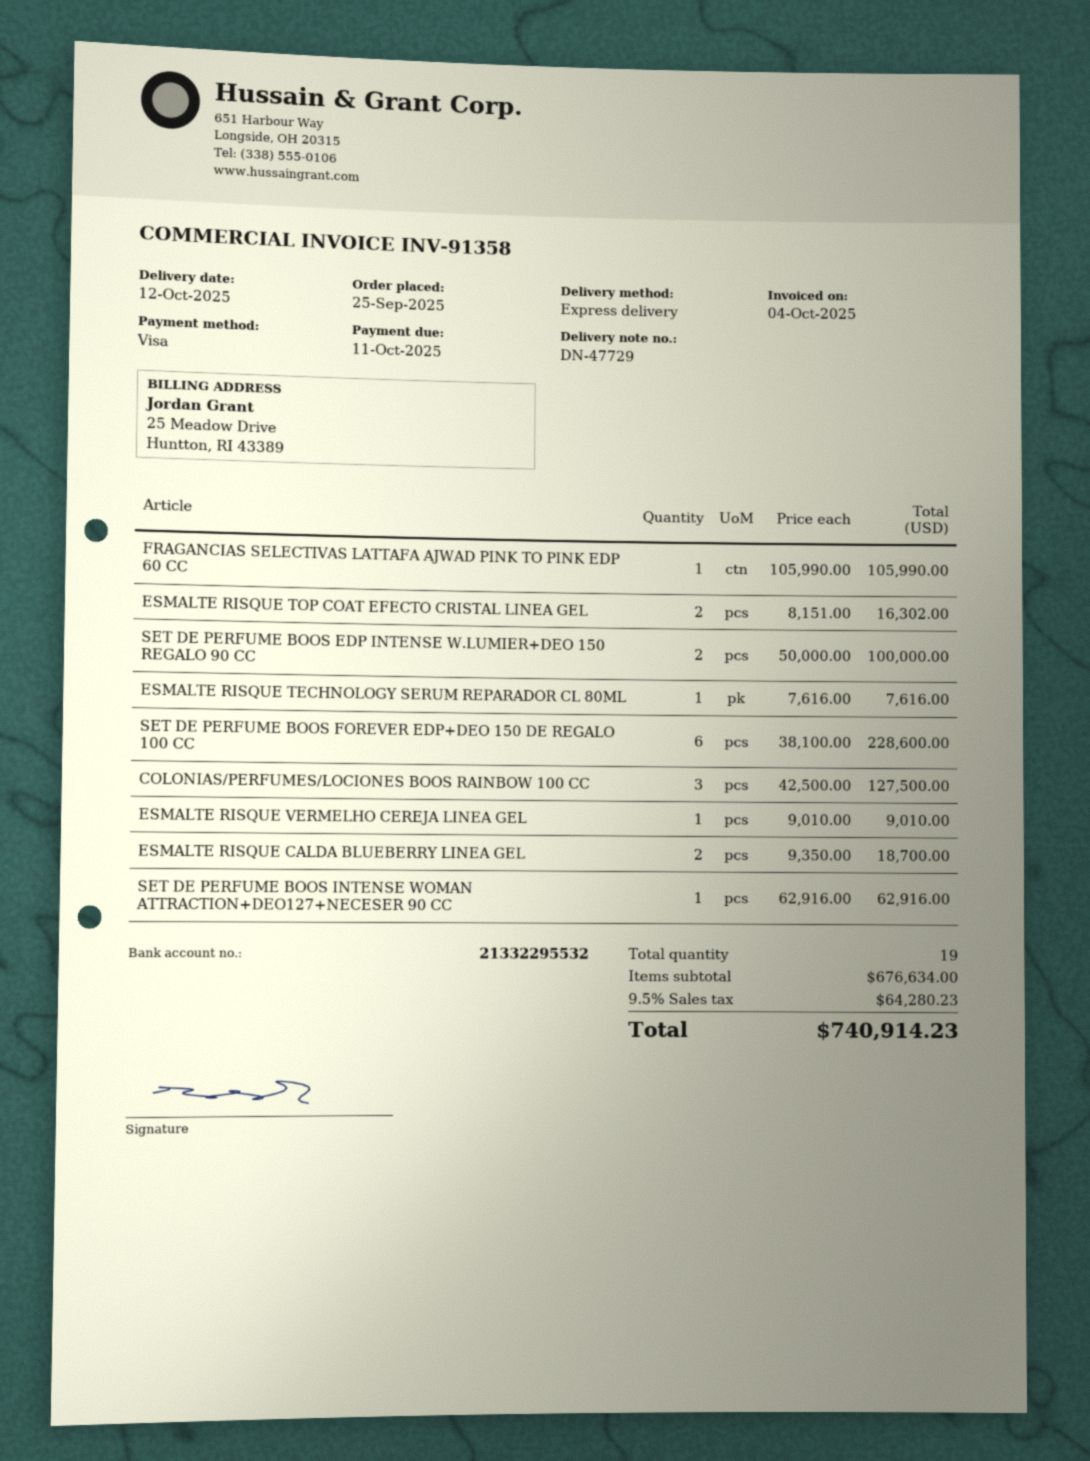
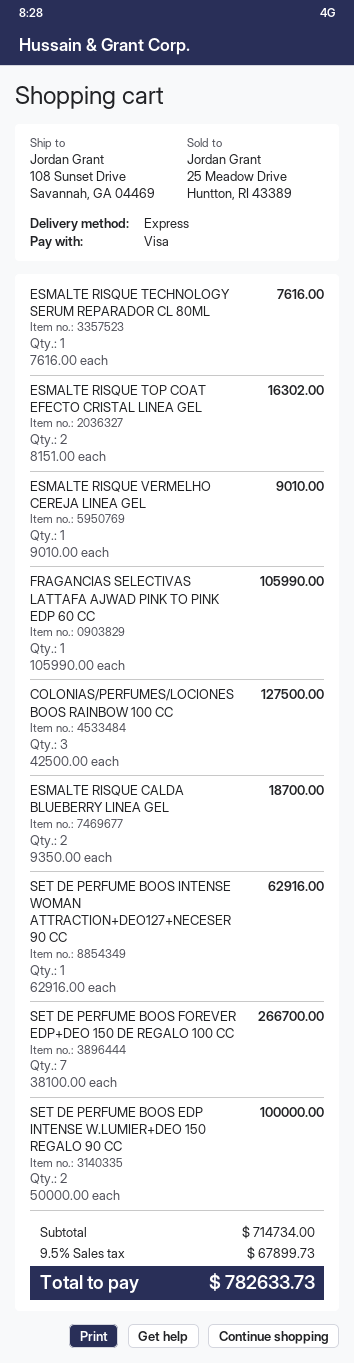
SET DE PERFUME BOOS FOREVER EDP+DEO 150 DE REGALO 100 CC: 6 x 38100.00 = 228600.00 -> 7 x 38100.00 = 266700.00
subtotal: 676634.00 -> 714734.00
tax: 9.5% = 64280.23 -> 9.5% = 67899.73
total: 740914.23 -> 782633.73

